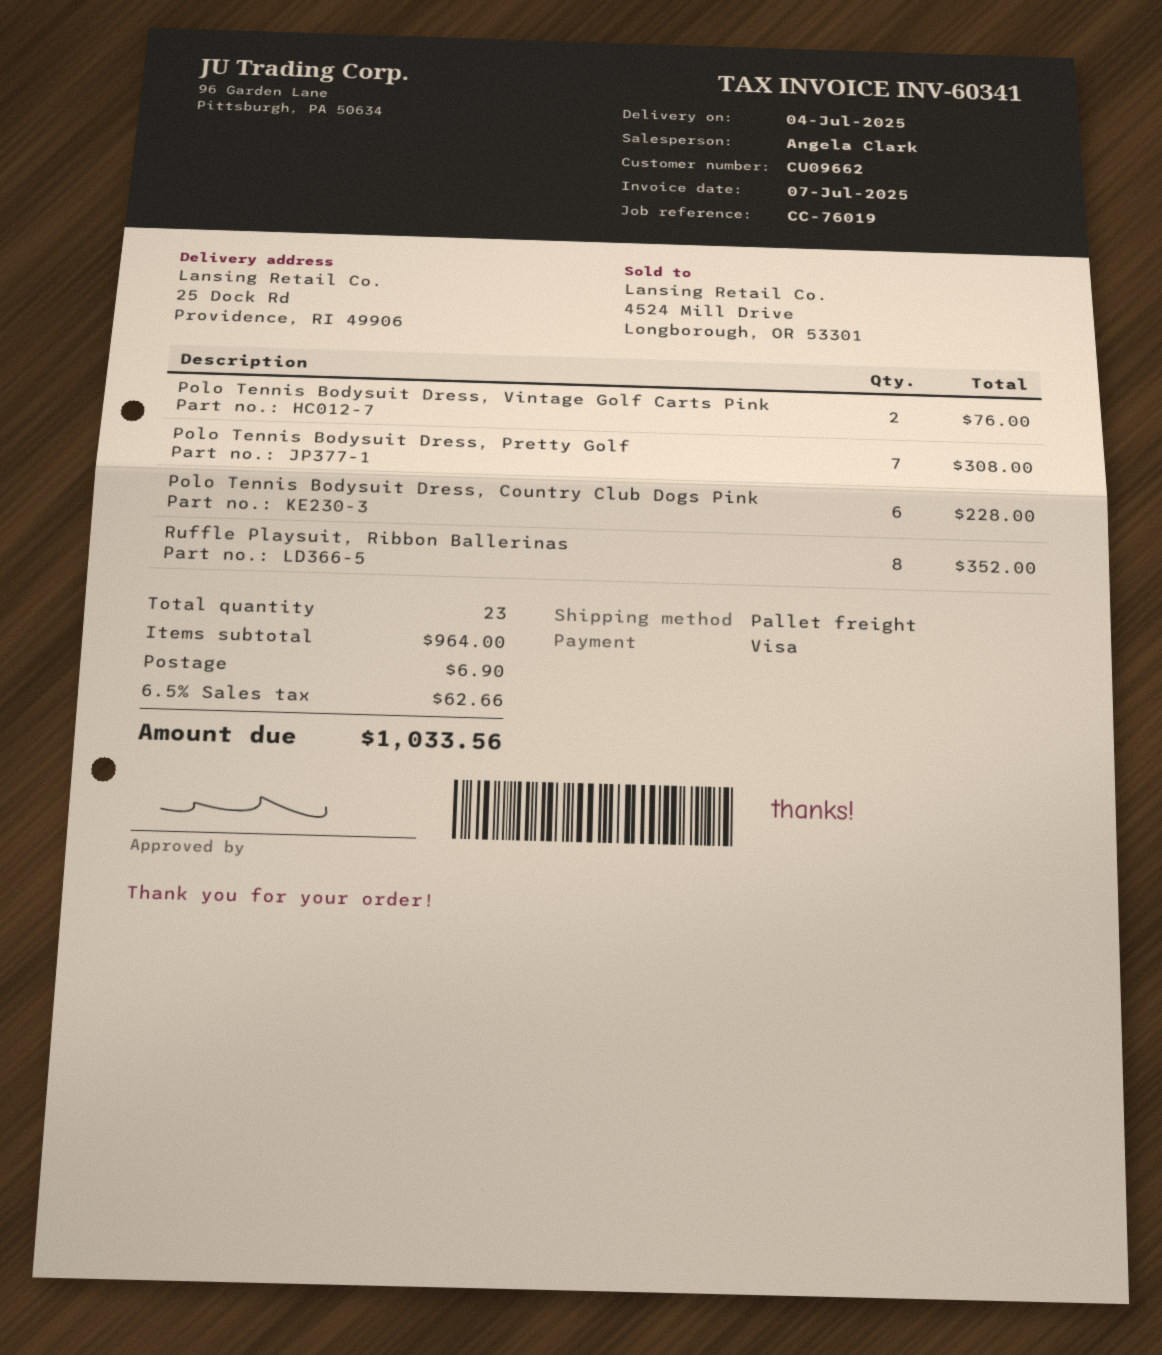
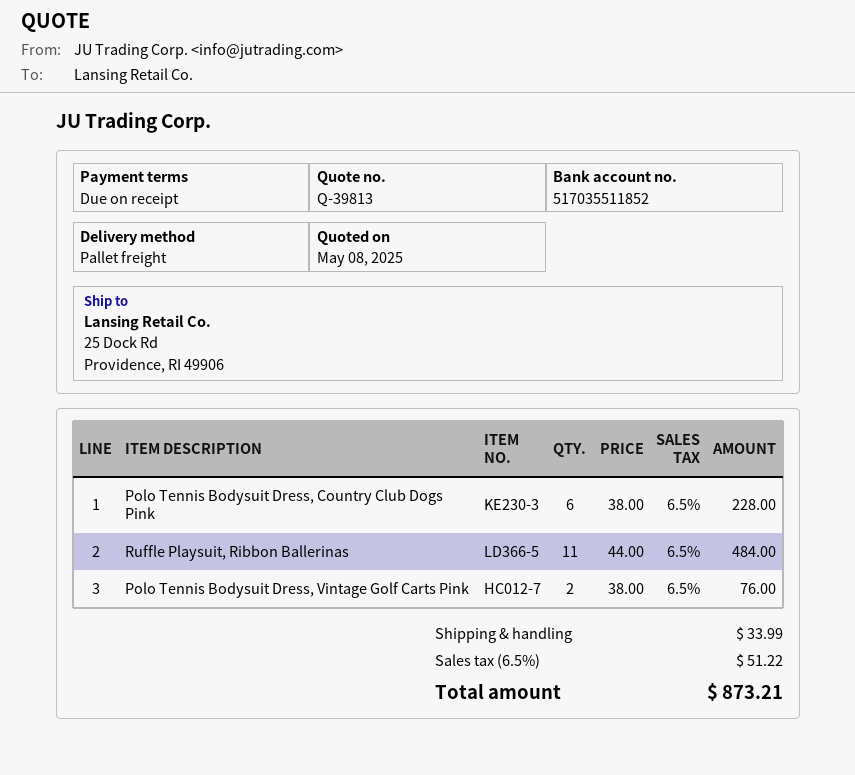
Polo Tennis Bodysuit Dress, Pretty Golf: 7 for 308.00 -> none
Ruffle Playsuit, Ribbon Ballerinas: 8 for 352.00 -> 11 for 484.00
shipping: 6.90 -> 33.99
tax: 6.5% = 62.66 -> 6.5% = 51.22
total: 1033.56 -> 873.21

